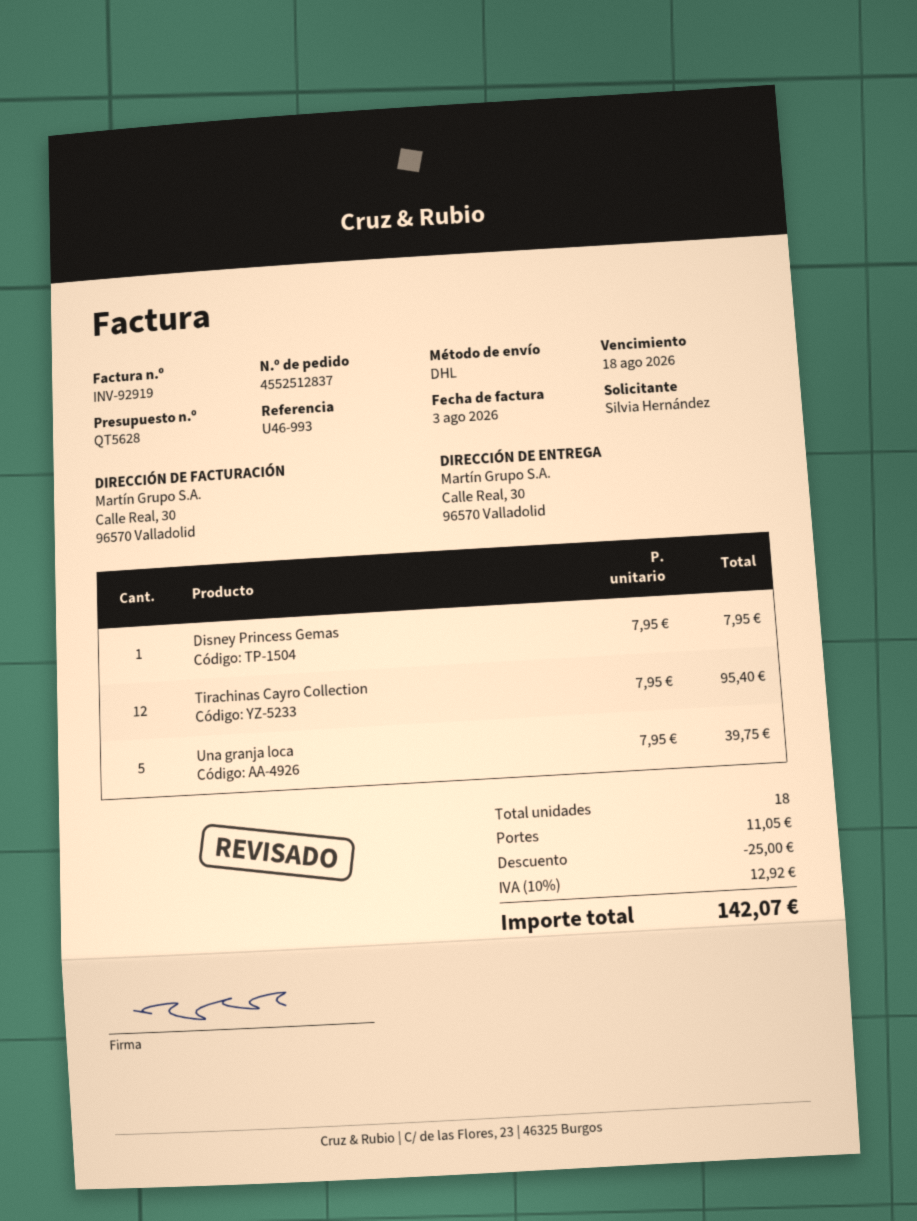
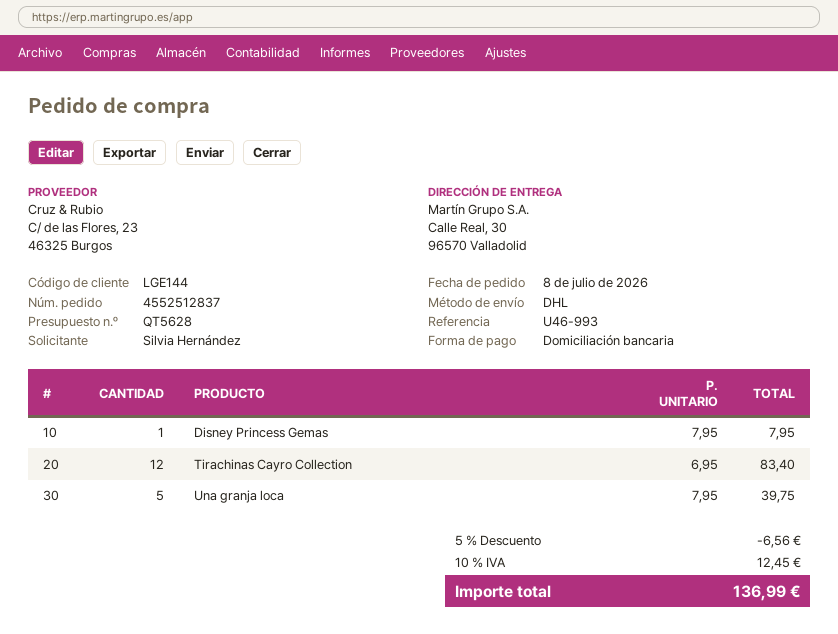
Tirachinas Cayro Collection: 12 x 7.95 = 95.40 -> 12 x 6.95 = 83.40
discount: 25.00 -> 6.56
shipping: 11.05 -> none
tax: 10% = 12.92 -> 10% = 12.45
total: 142.07 -> 136.99

